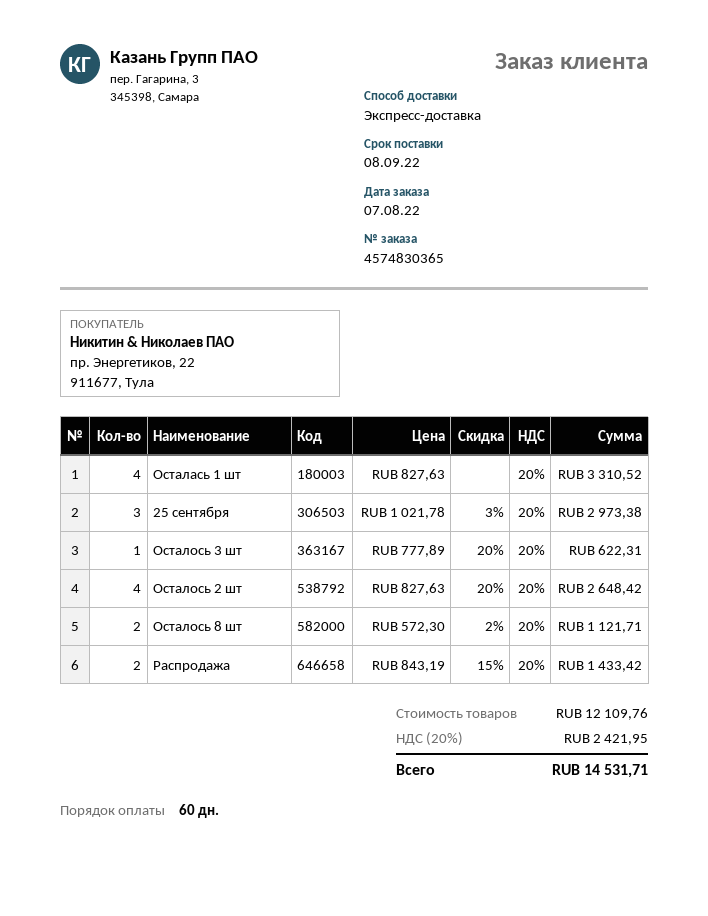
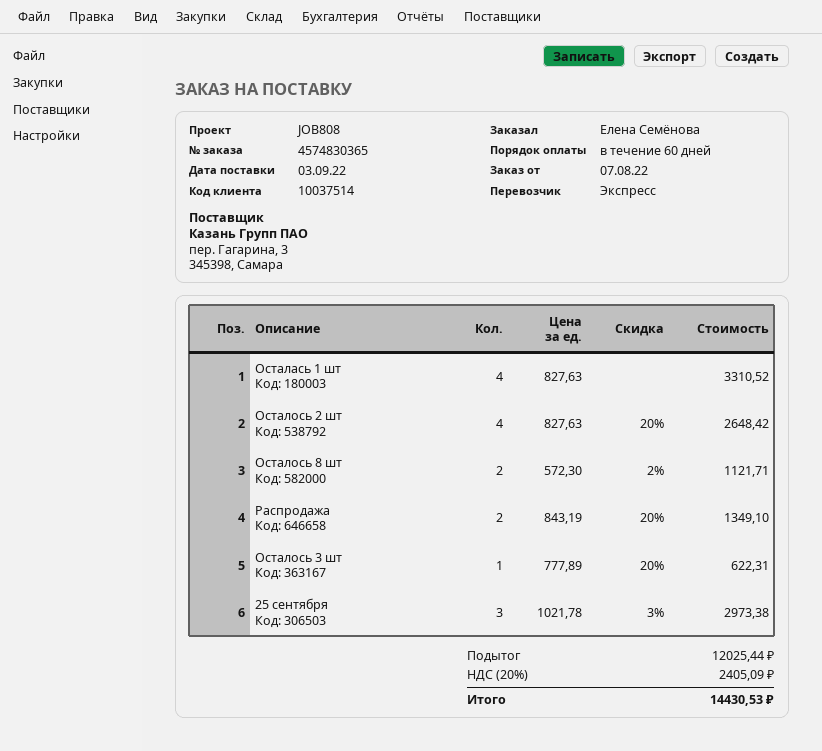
delivery date: 2022-09-08 -> 2022-09-03
Распродажа: 2 x 843.19 - 15% = 1433.42 -> 2 x 843.19 - 20% = 1349.10
subtotal: 12109.76 -> 12025.44
tax: 20% = 2421.95 -> 20% = 2405.09
total: 14531.71 -> 14430.53

